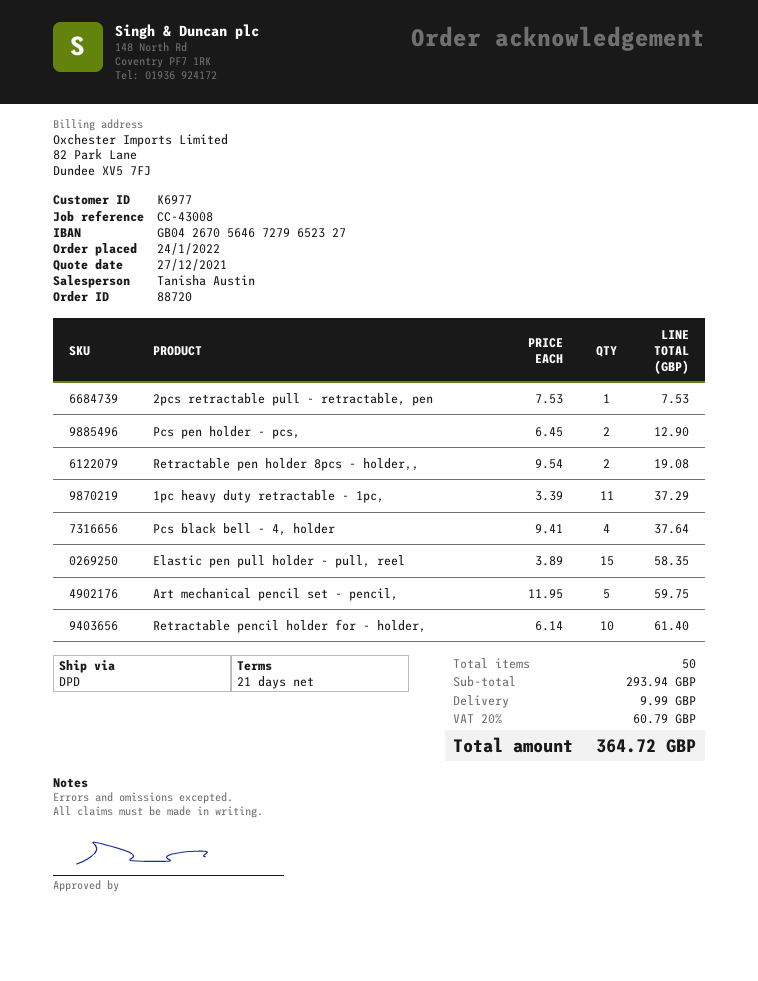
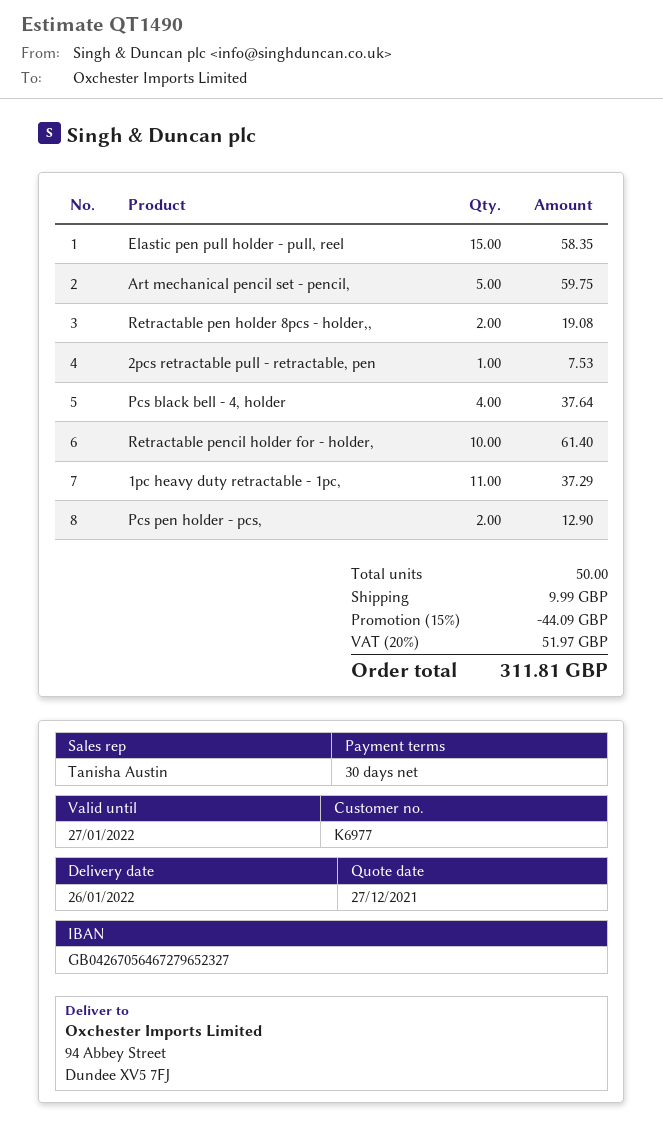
payment terms: 21 days -> 30 days
discount: none -> 15% = 44.09
tax: 20% = 60.79 -> 20% = 51.97
total: 364.72 -> 311.81

